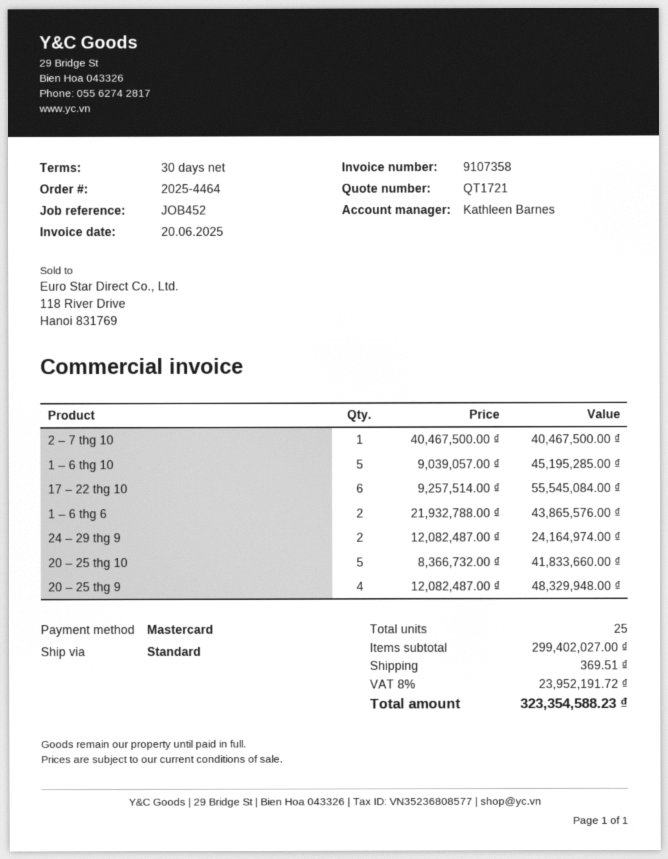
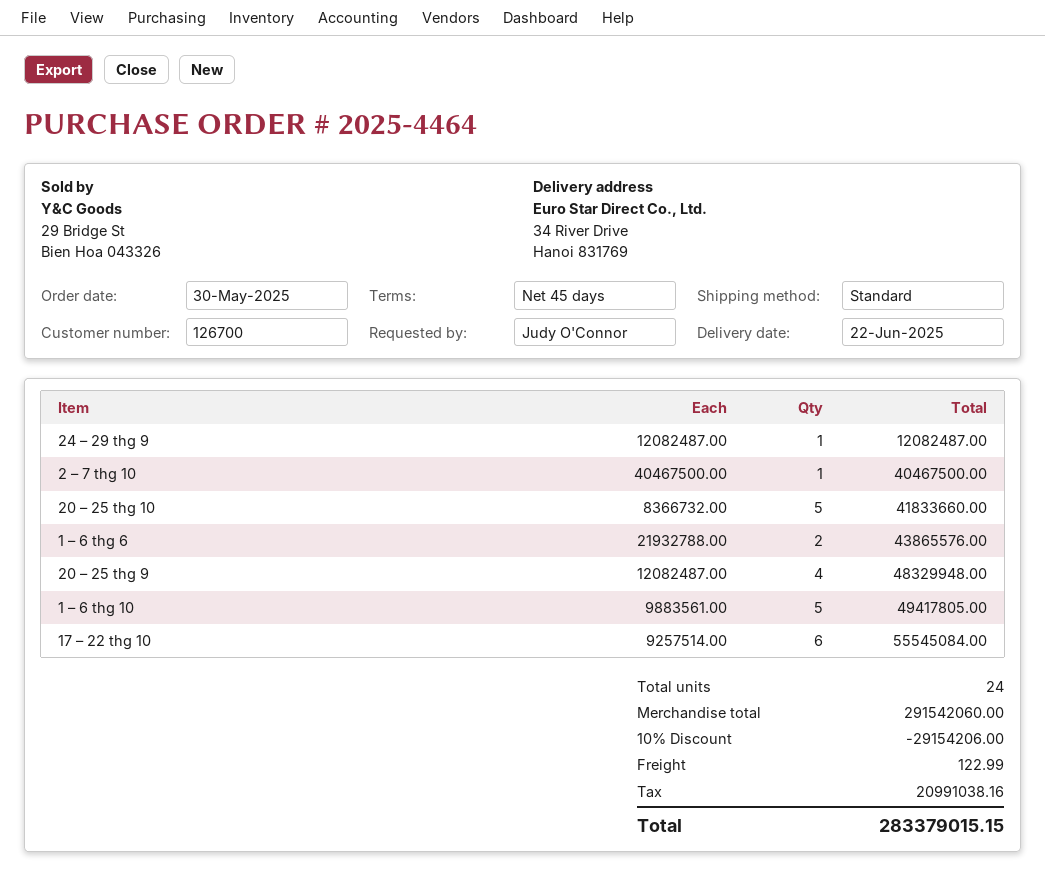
payment terms: 30 days -> 45 days
1 – 6 thg 10: 5 x 9039057.00 = 45195285.00 -> 5 x 9883561.00 = 49417805.00
24 – 29 thg 9: 2 x 12082487.00 = 24164974.00 -> 1 x 12082487.00 = 12082487.00
total quantity: 25 -> 24
subtotal: 299402027.00 -> 291542060.00
discount: none -> 10% = 29154206.00
shipping: 369.51 -> 122.99
tax: 23952191.72 -> 20991038.16
total: 323354588.23 -> 283379015.15

